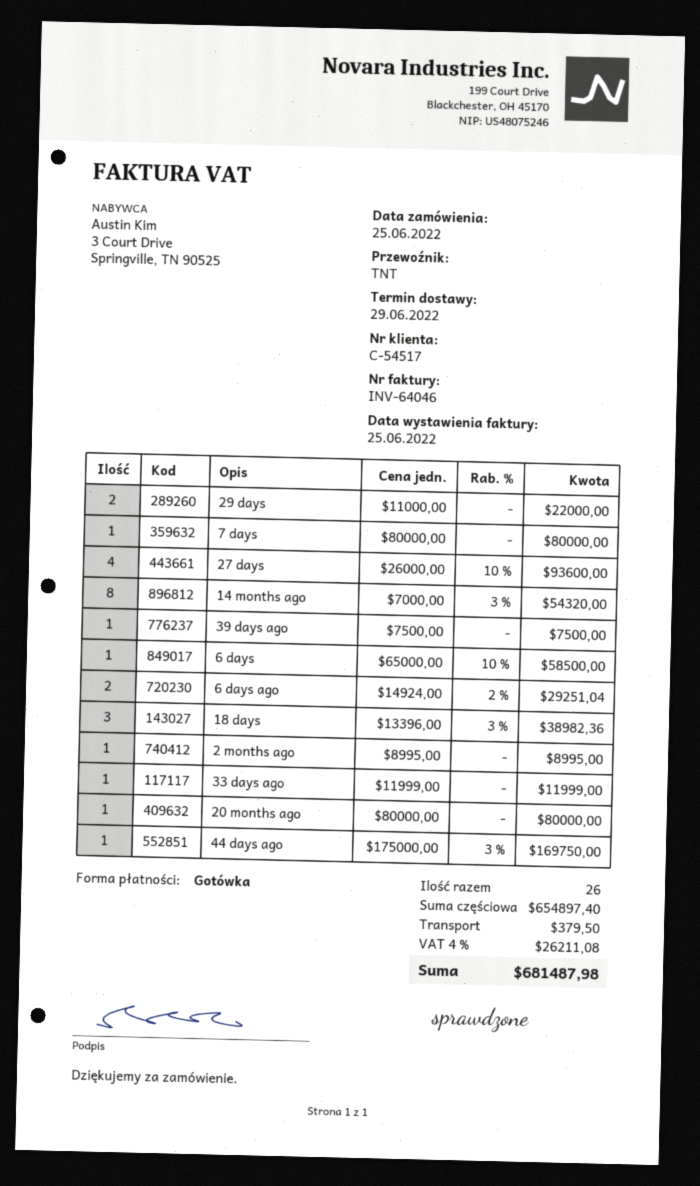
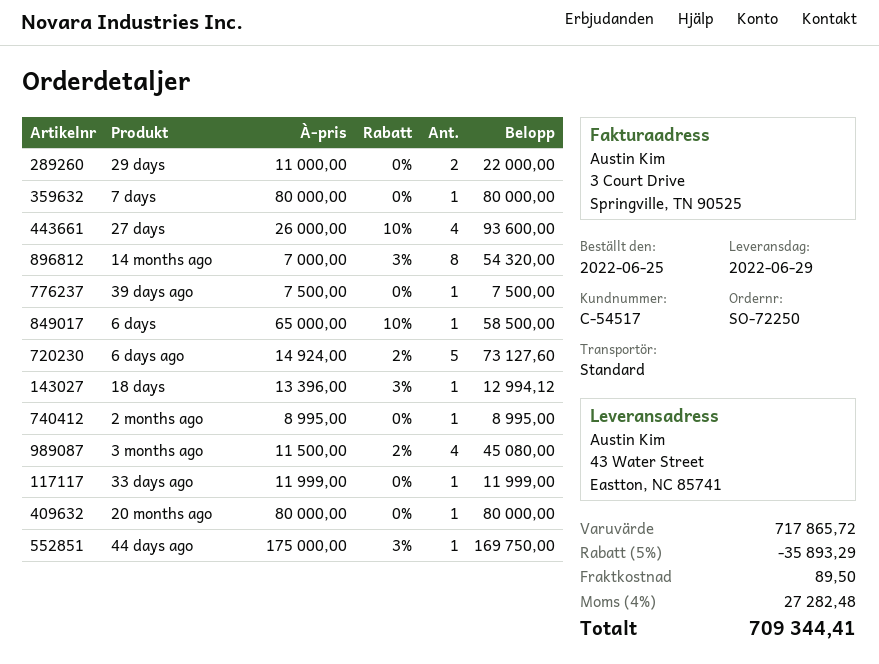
shipping method: TNT -> standard
6 days ago: 2 x 14924.00 - 2% = 29251.04 -> 5 x 14924.00 - 2% = 73127.60
18 days: 3 x 13396.00 - 3% = 38982.36 -> 1 x 13396.00 - 3% = 12994.12
3 months ago: none -> 4 x 11500.00 - 2% = 45080.00
subtotal: 654897.40 -> 717865.72
discount: none -> 5% = 35893.29
shipping: 379.50 -> 89.50
tax: 4% = 26211.08 -> 4% = 27282.48
total: 681487.98 -> 709344.41

